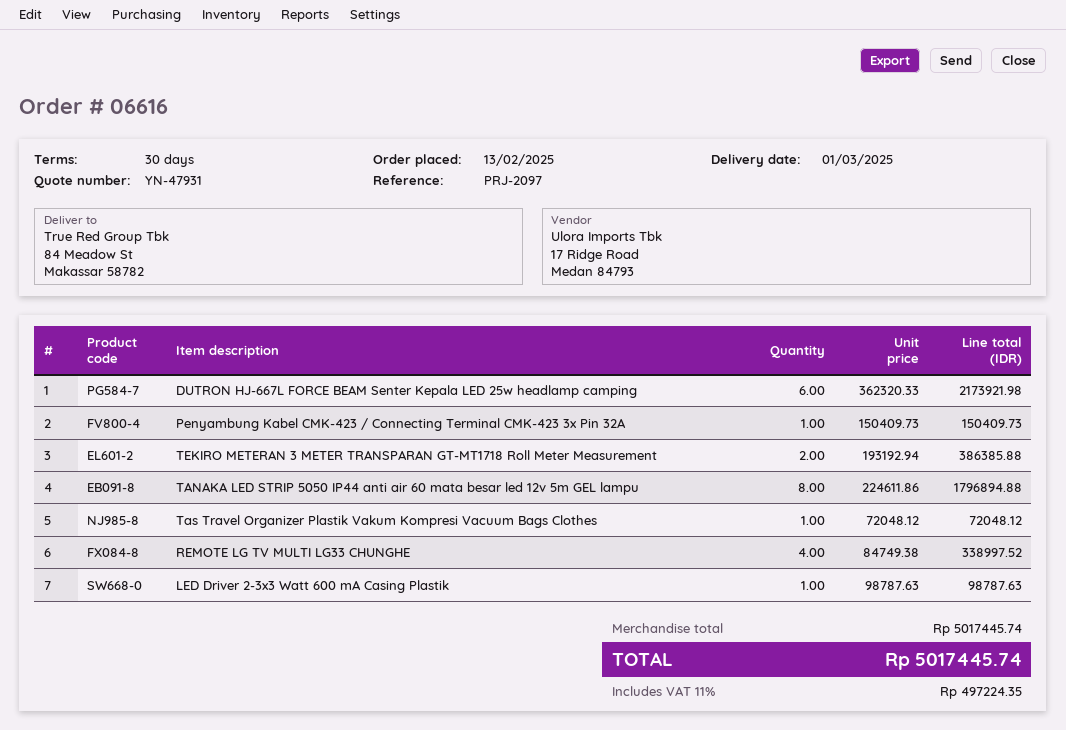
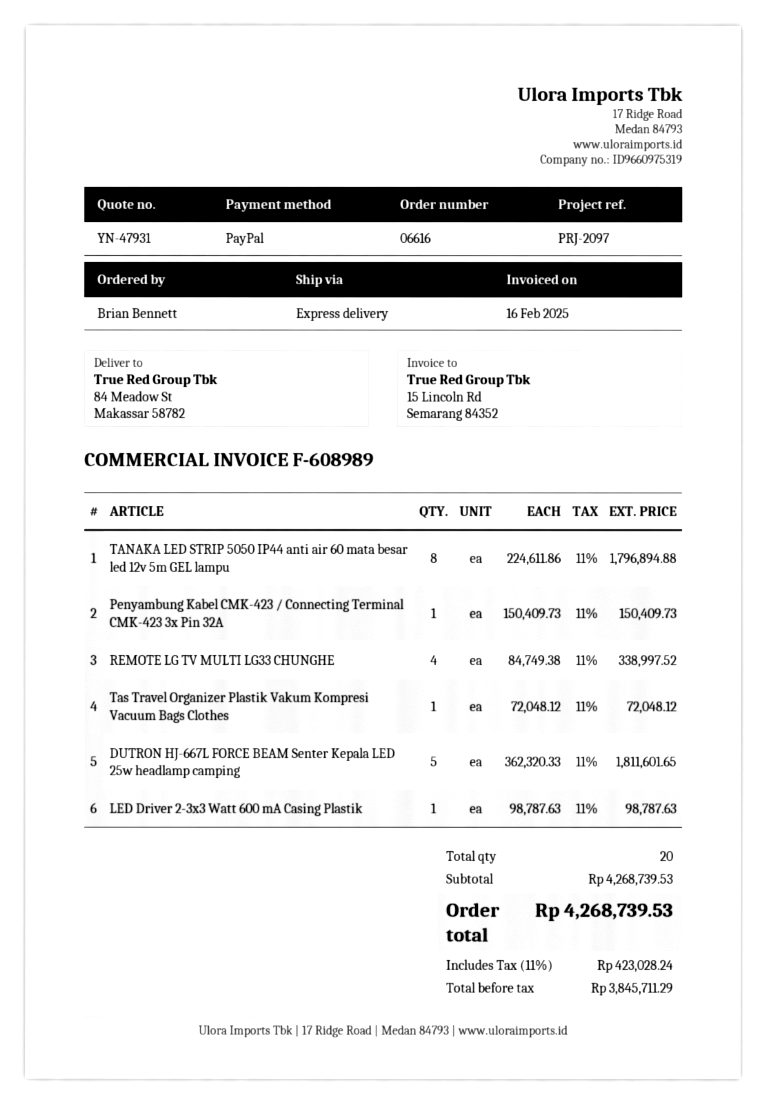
DUTRON HJ-667L FORCE BEAM Senter Kepala LED 25w headlamp camping: 6 x 362320.33 = 2173921.98 -> 5 x 362320.33 = 1811601.65
TEKIRO METERAN 3 METER TRANSPARAN GT-MT1718 Roll Meter Measurement: 2 x 193192.94 = 386385.88 -> none
subtotal: 5017445.74 -> 4268739.53
tax: 11% = 497224.35 -> 11% = 423028.24
total: 5017445.74 -> 4268739.53

